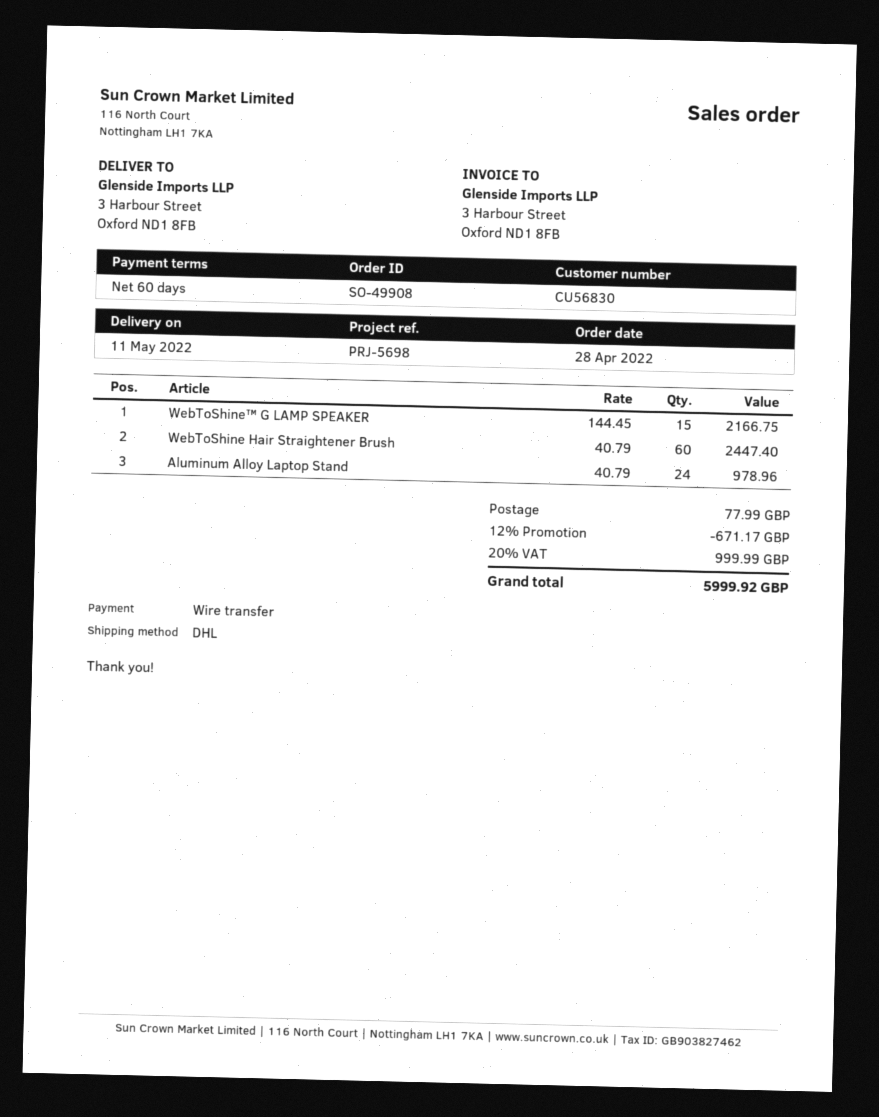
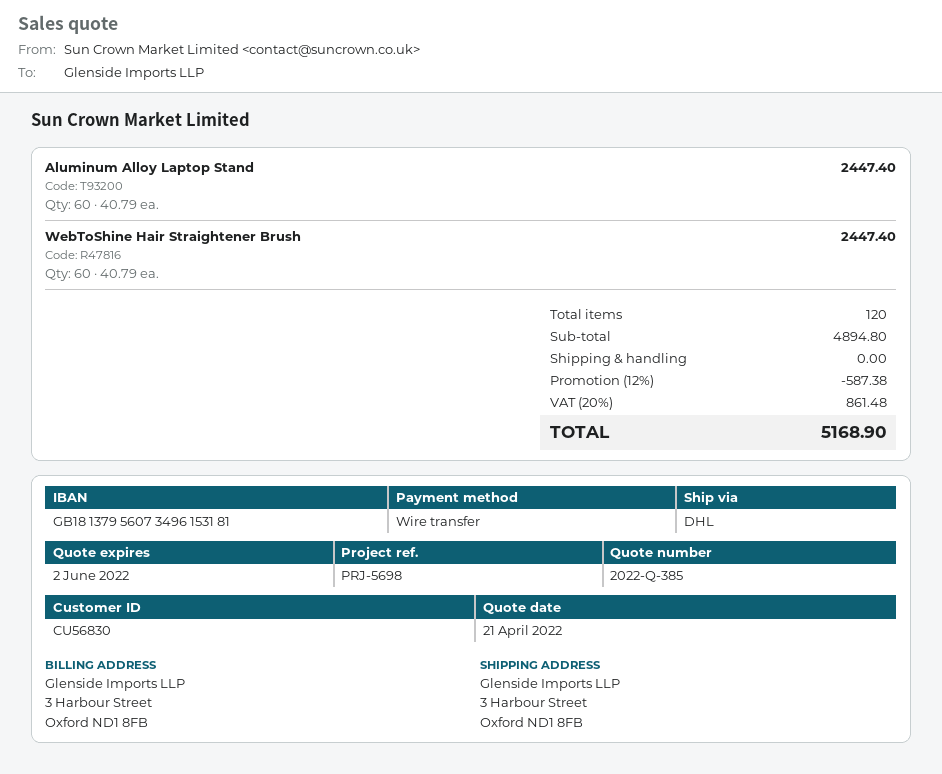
WebToShine™ G LAMP SPEAKER: 15 x 144.45 = 2166.75 -> none
Aluminum Alloy Laptop Stand: 24 x 40.79 = 978.96 -> 60 x 40.79 = 2447.40
discount: 12% = 671.17 -> 12% = 587.38
shipping: 77.99 -> 0.00
tax: 20% = 999.99 -> 20% = 861.48
total: 5999.92 -> 5168.90

